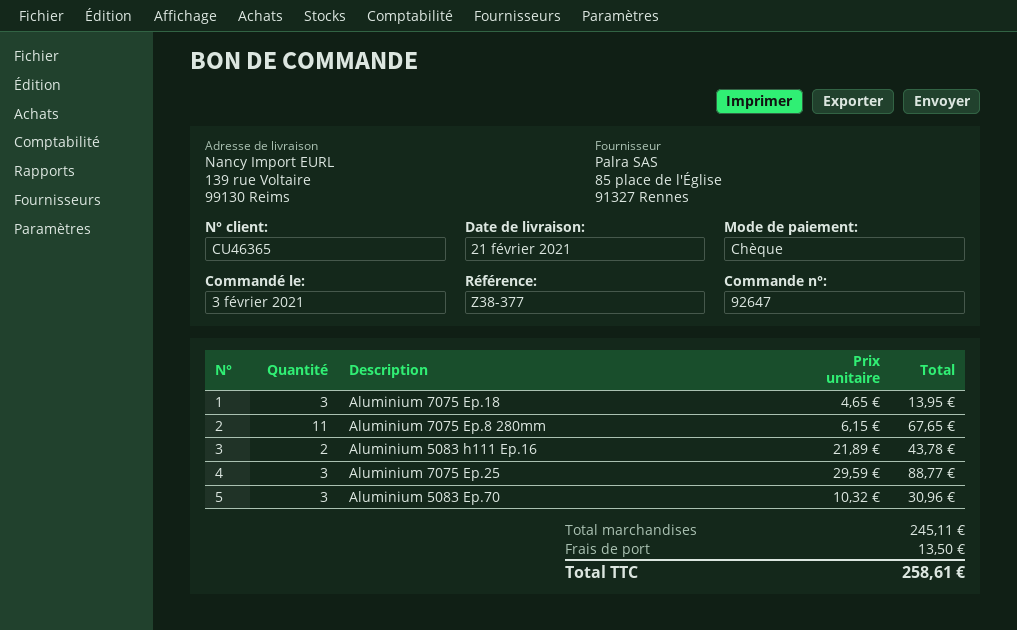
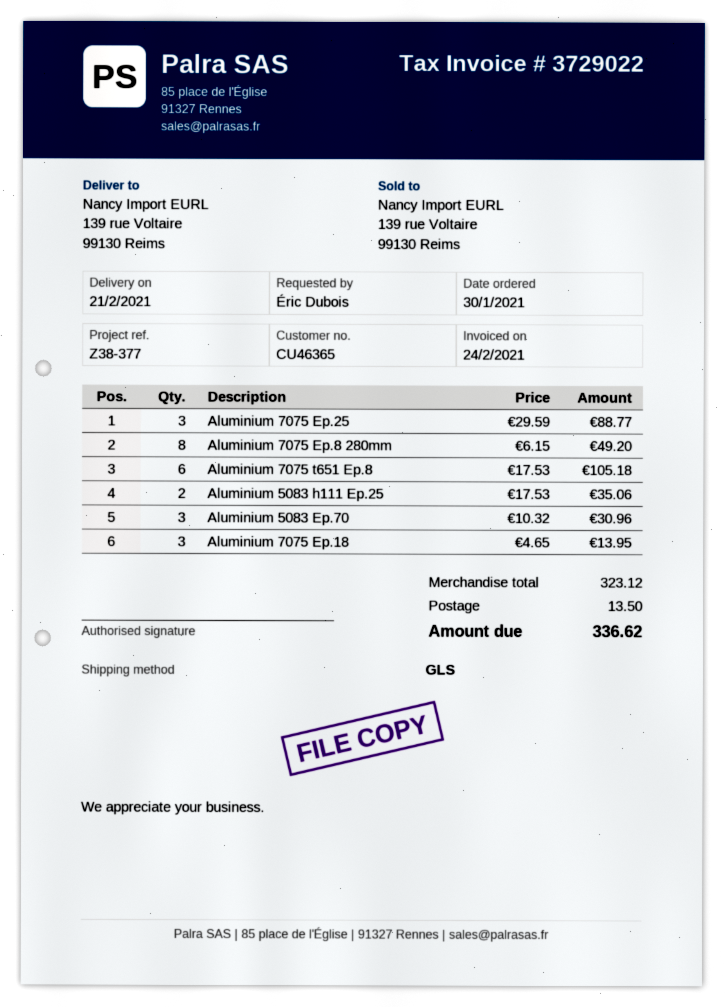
order date: 2021-02-03 -> 2021-01-30
Aluminium 7075 Ep.8 280mm: 11 x 6.15 = 67.65 -> 8 x 6.15 = 49.20
Aluminium 5083 h111 Ep.16: 2 x 21.89 = 43.78 -> none
Aluminium 7075 t651 Ep.8: none -> 6 x 17.53 = 105.18
Aluminium 5083 h111 Ep.25: none -> 2 x 17.53 = 35.06
subtotal: 245.11 -> 323.12
total: 258.61 -> 336.62

